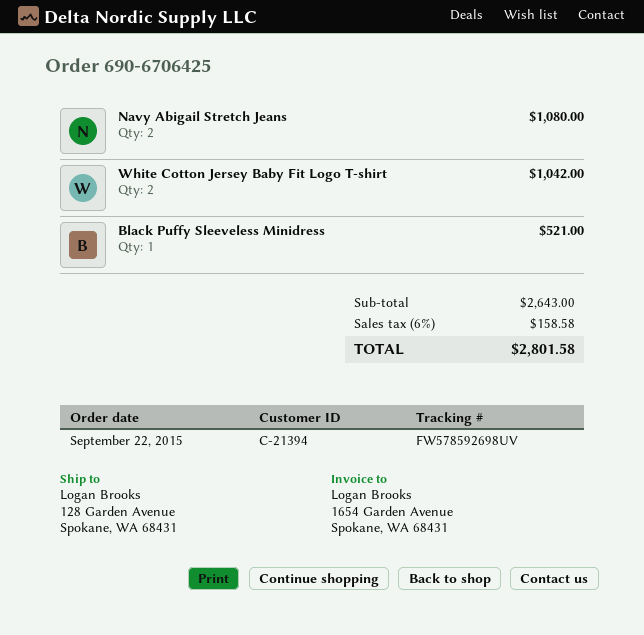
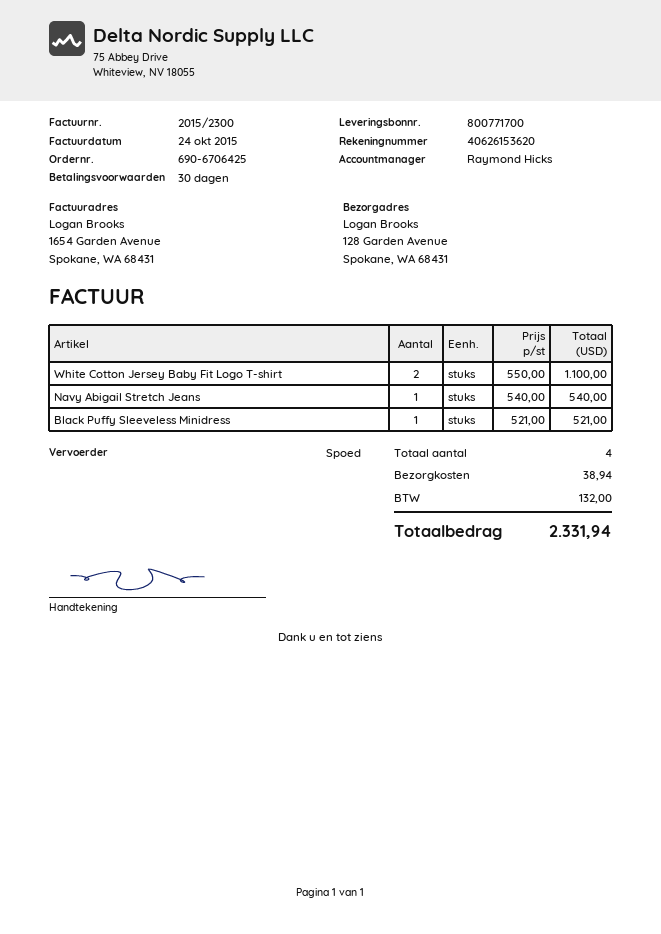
Navy Abigail Stretch Jeans: 2 for 1080.00 -> 1 for 540.00
White Cotton Jersey Baby Fit Logo T-shirt: 2 for 1042.00 -> 2 for 1100.00
shipping: none -> 38.94
tax: 158.58 -> 132.00
total: 2801.58 -> 2331.94

